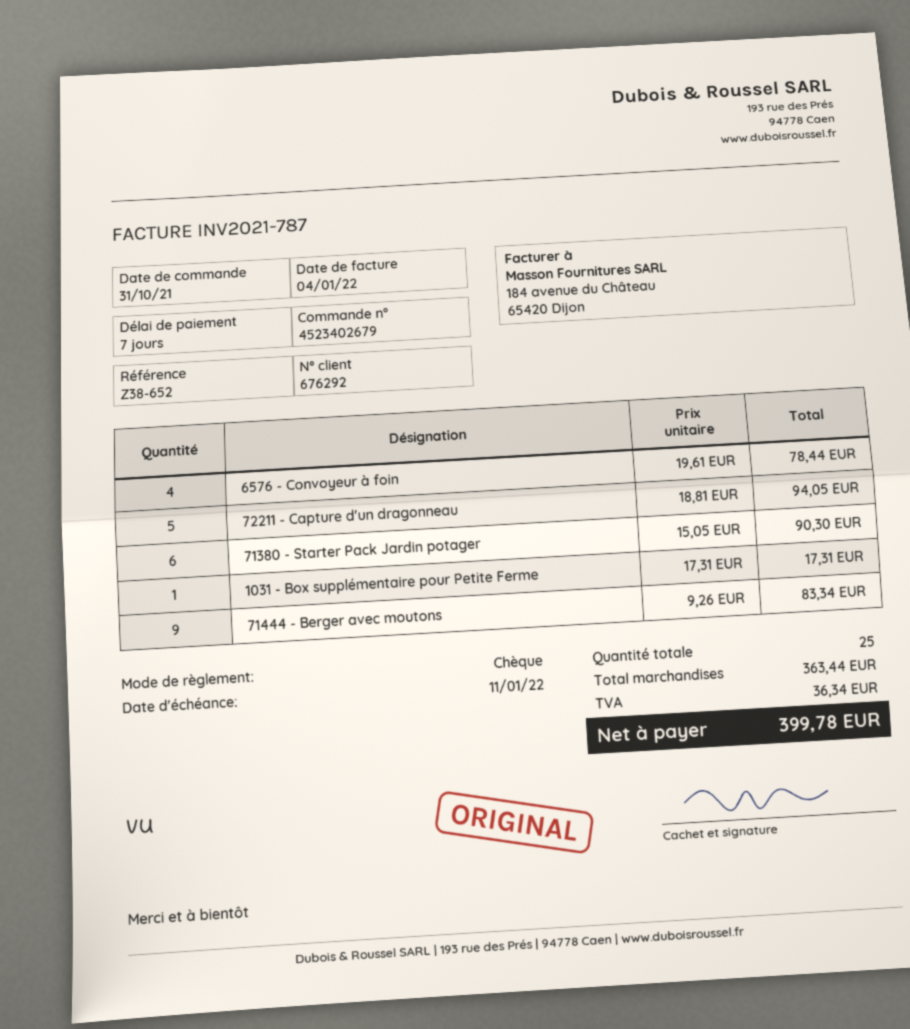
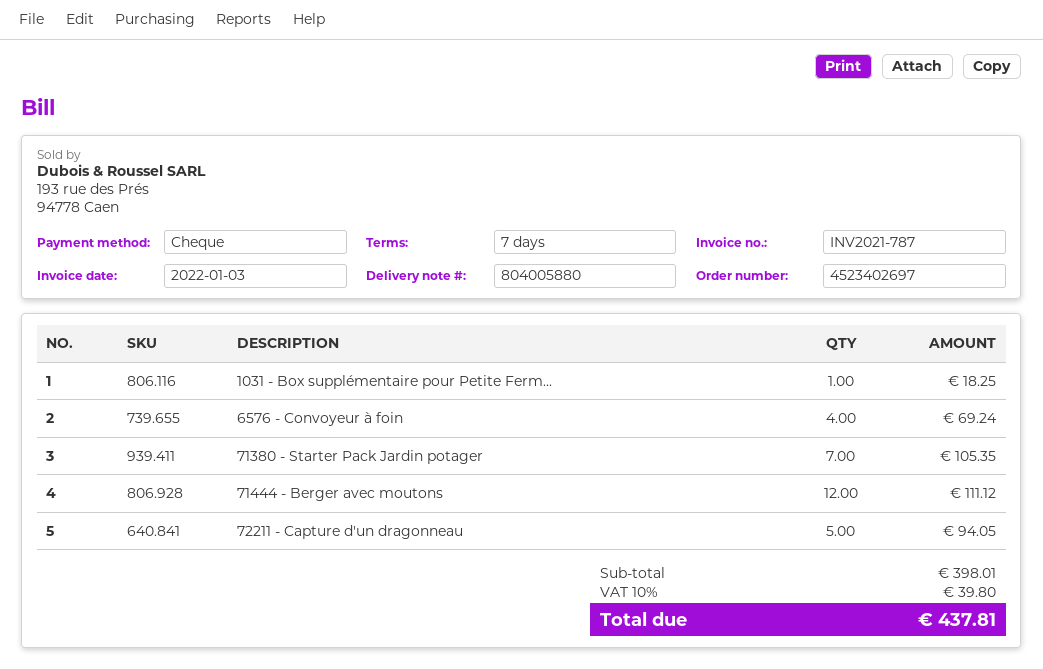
order number: 4523402679 -> 4523402697
invoice date: 2022-01-04 -> 2022-01-03
6576 - Convoyeur à foin: 4 for 78.44 -> 4 for 69.24
71380 - Starter Pack Jardin potager: 6 for 90.30 -> 7 for 105.35
1031 - Box supplémentaire pour Petite Ferme: 1 for 17.31 -> 1 for 18.25
71444 - Berger avec moutons: 9 for 83.34 -> 12 for 111.12
subtotal: 363.44 -> 398.01
tax: 36.34 -> 39.80
total: 399.78 -> 437.81

